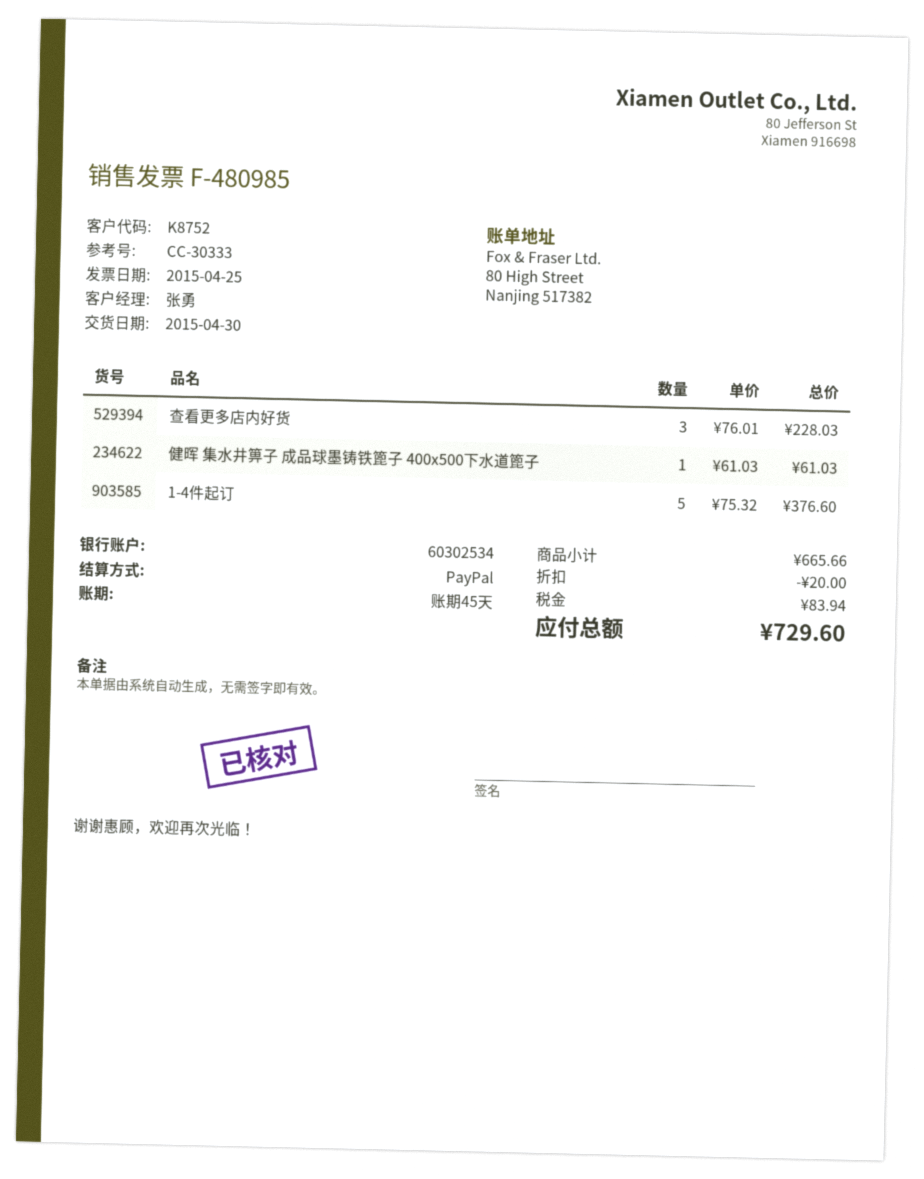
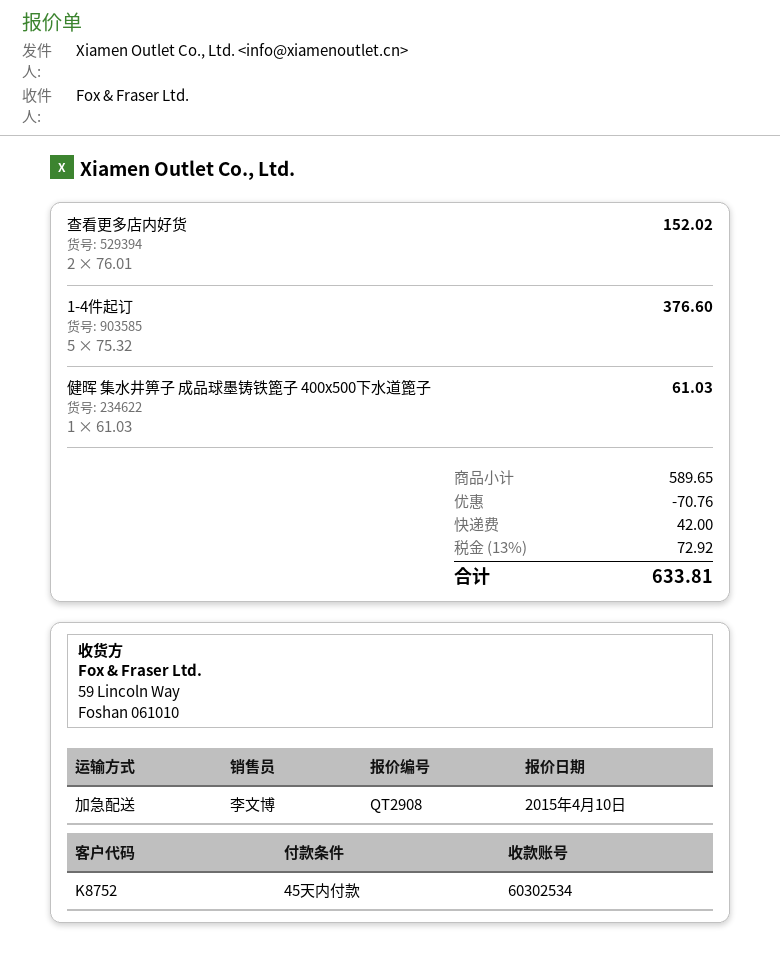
sales rep: 张勇 -> 李文博
查看更多店内好货: 3 x 76.01 = 228.03 -> 2 x 76.01 = 152.02
subtotal: 665.66 -> 589.65
discount: 20.00 -> 70.76
shipping: none -> 42.00
tax: 83.94 -> 72.92
total: 729.60 -> 633.81

